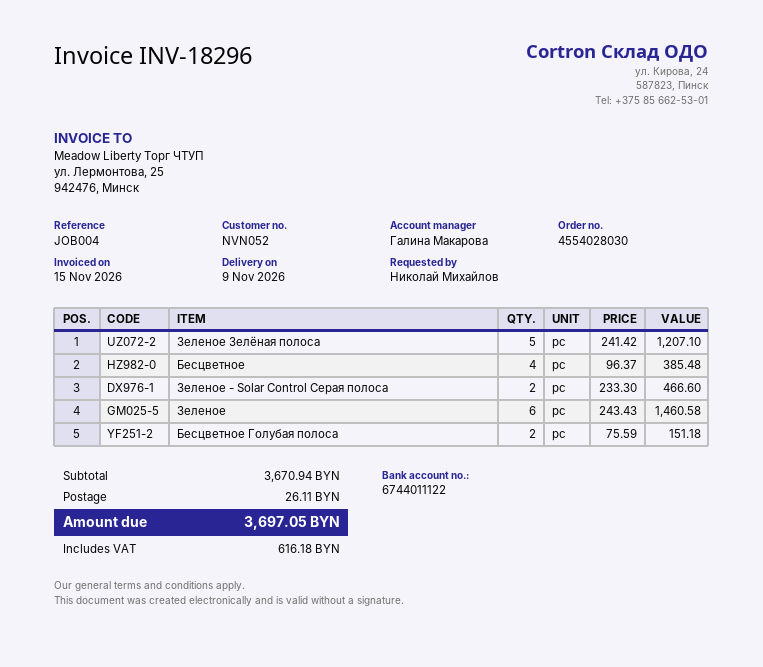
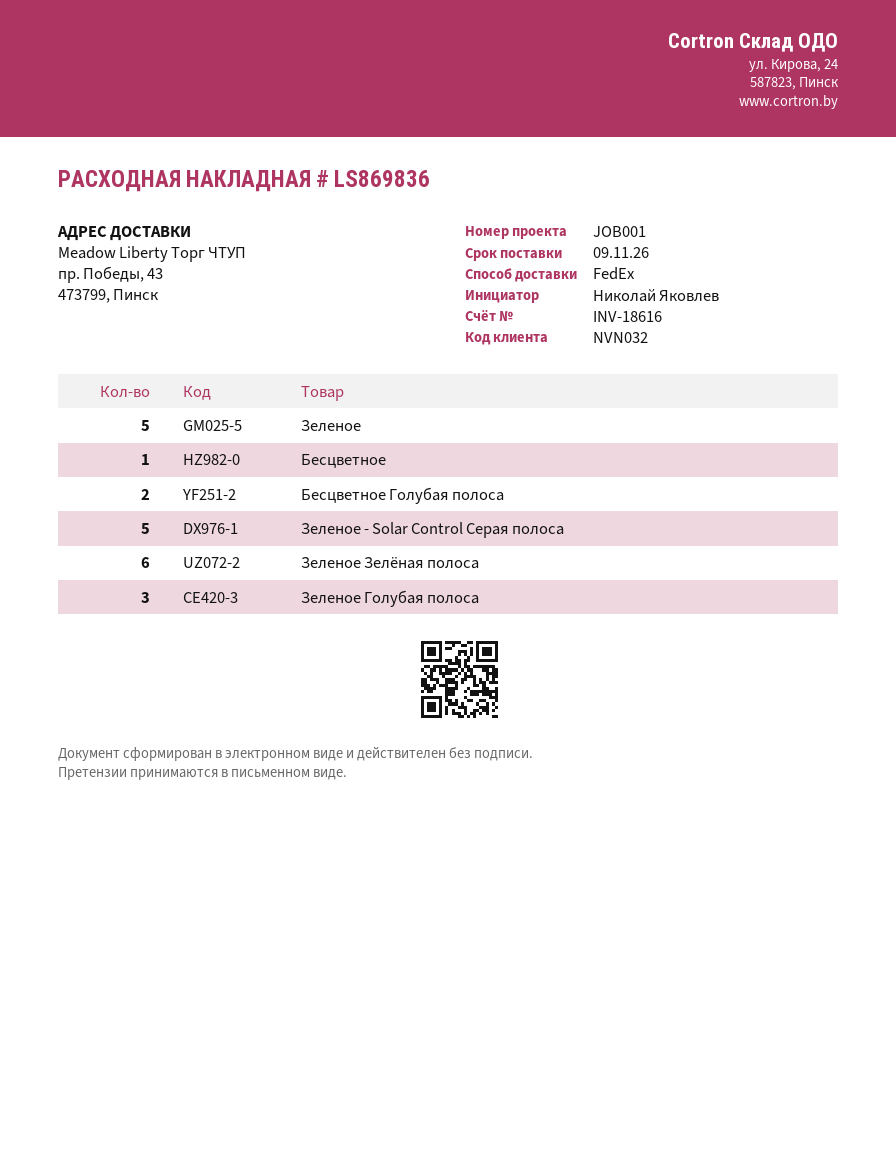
invoice number: INV-18296 -> INV-18616
customer number: NVN052 -> NVN032
reference: JOB004 -> JOB001
ordered by: Николай Михайлов -> Николай Яковлев
Зеленое Зелёная полоса: 5 -> 6
Бесцветное: 4 -> 1
Зеленое - Solar Control Серая полоса: 2 -> 5
Зеленое: 6 -> 5
Зеленое Голубая полоса: none -> 3

